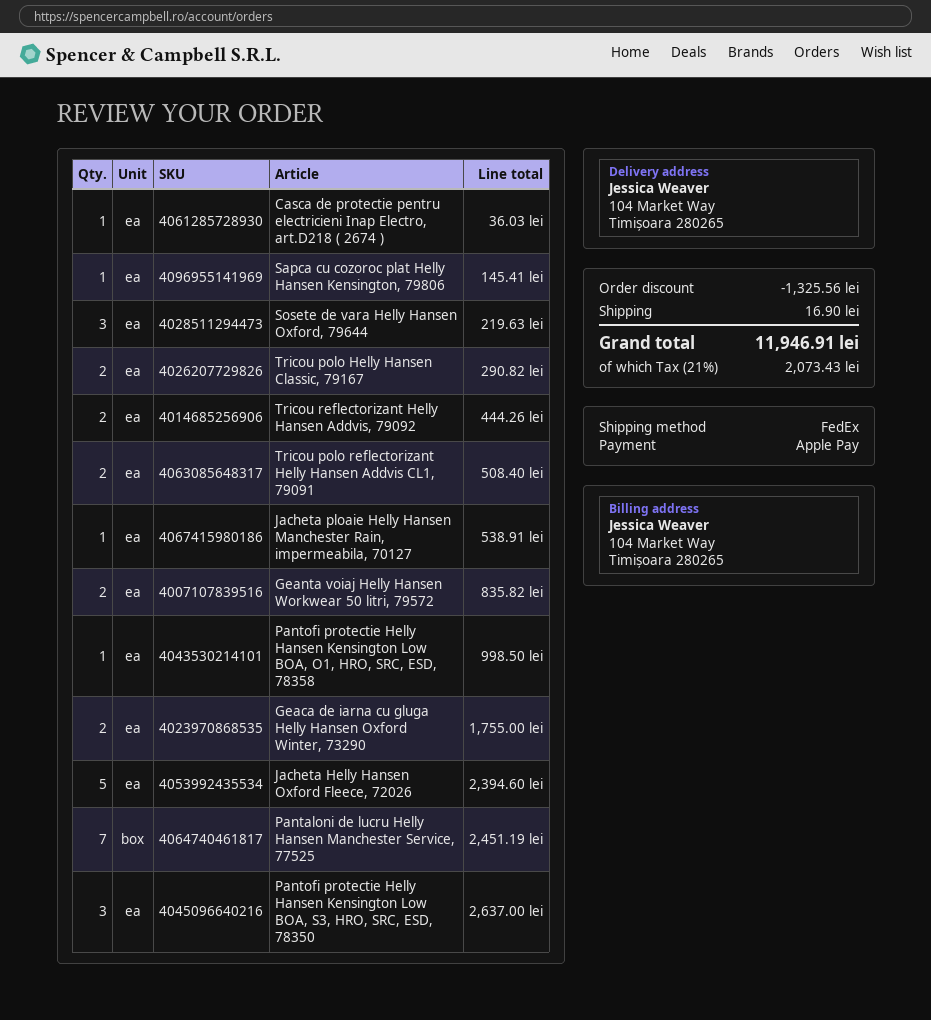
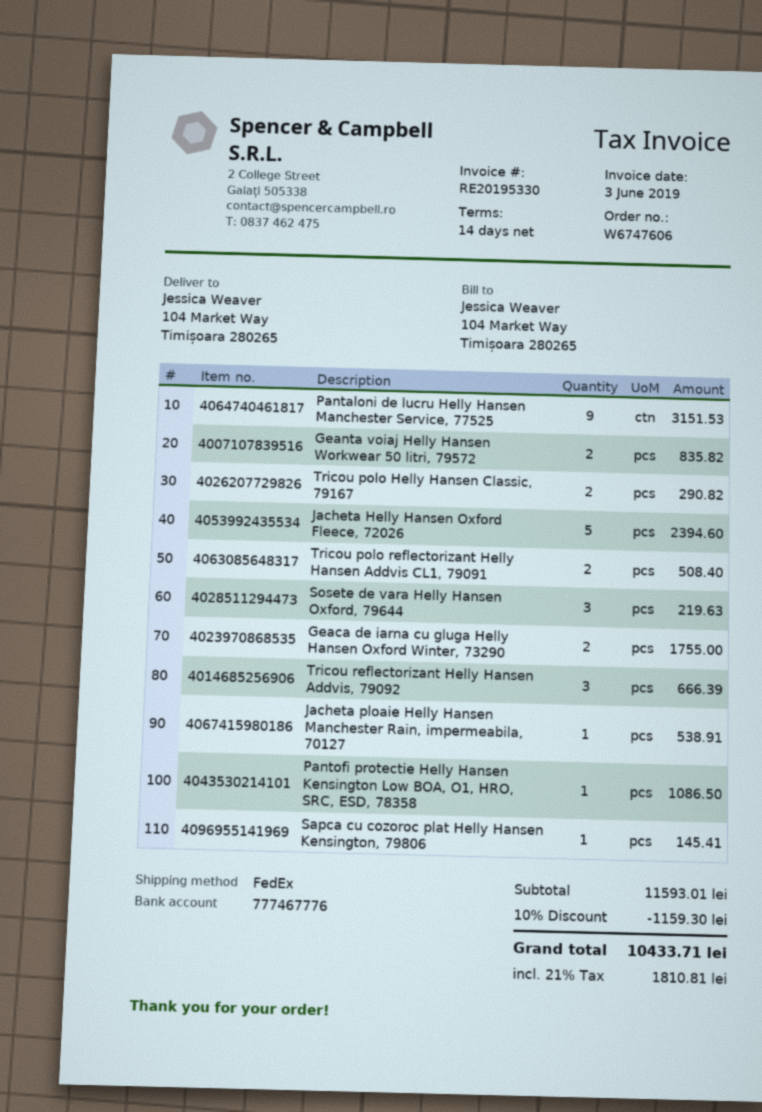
Casca de protectie pentru electricieni Inap Electro, art.D218 ( 2674 ): 1 for 36.03 -> none
Tricou reflectorizant Helly Hansen Addvis, 79092: 2 for 444.26 -> 3 for 666.39
Pantofi protectie Helly Hansen Kensington Low BOA, O1, HRO, SRC, ESD, 78358: 1 for 998.50 -> 1 for 1086.50
Pantaloni de lucru Helly Hansen Manchester Service, 77525: 7 for 2451.19 -> 9 for 3151.53
Pantofi protectie Helly Hansen Kensington Low BOA, S3, HRO, SRC, ESD, 78350: 3 for 2637.00 -> none
discount: 1325.56 -> 1159.30
shipping: 16.90 -> none
tax: 21% = 2073.43 -> 21% = 1810.81
total: 11946.91 -> 10433.71

